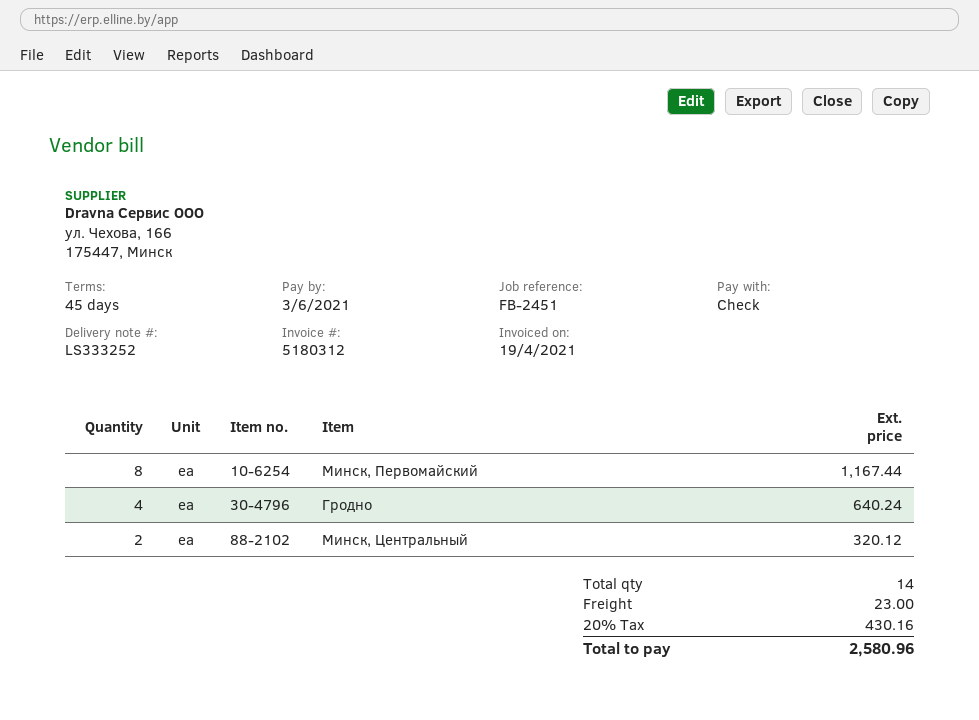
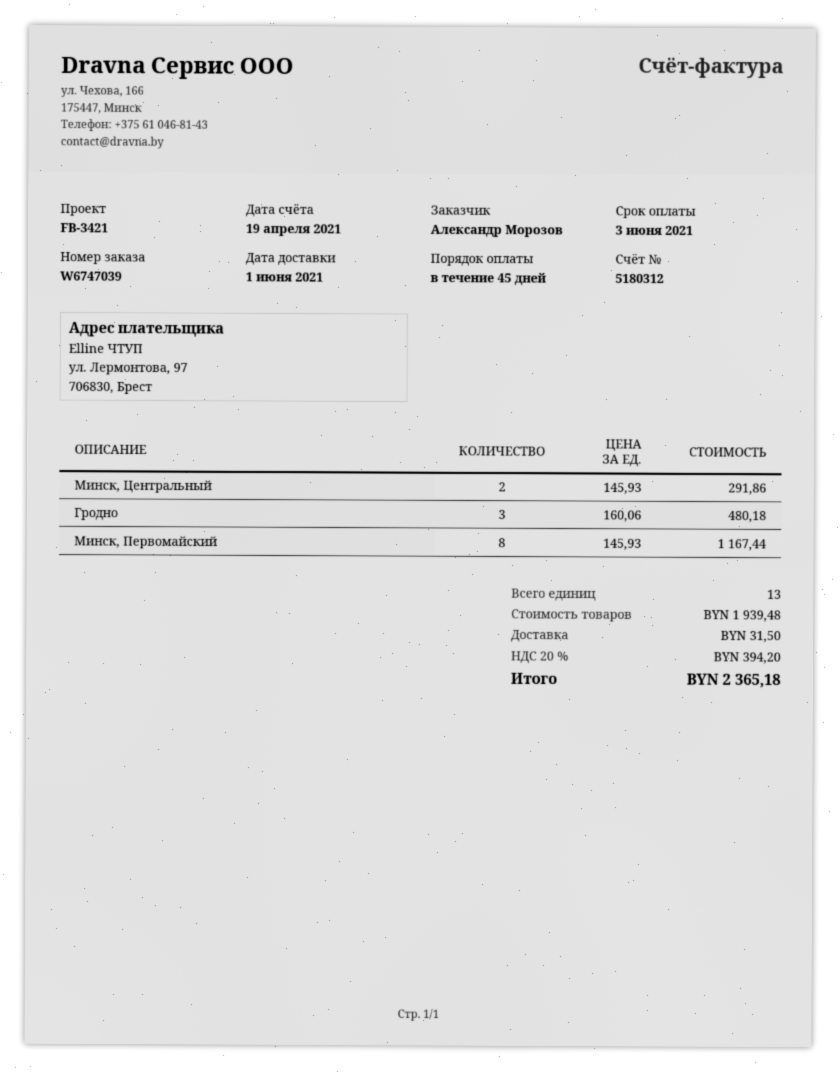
reference: FB-2451 -> FB-3421
Гродно: 4 for 640.24 -> 3 for 480.18
Минск, Центральный: 2 for 320.12 -> 2 for 291.86
total quantity: 14 -> 13
shipping: 23.00 -> 31.50
tax: 20% = 430.16 -> 20% = 394.20
total: 2580.96 -> 2365.18

